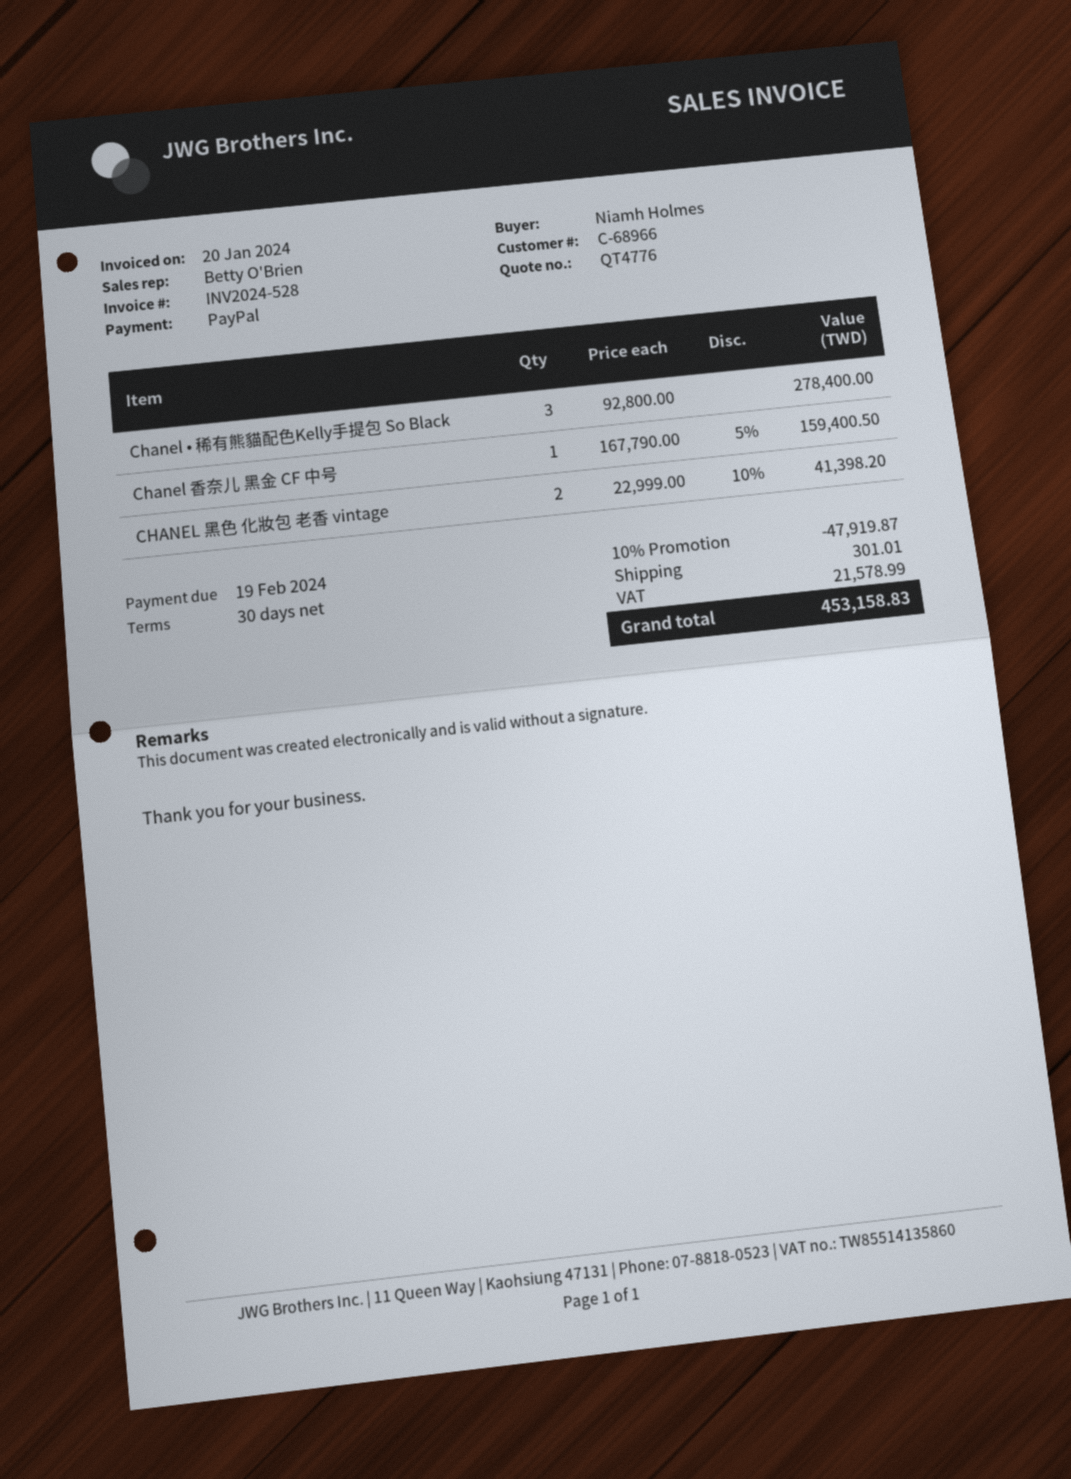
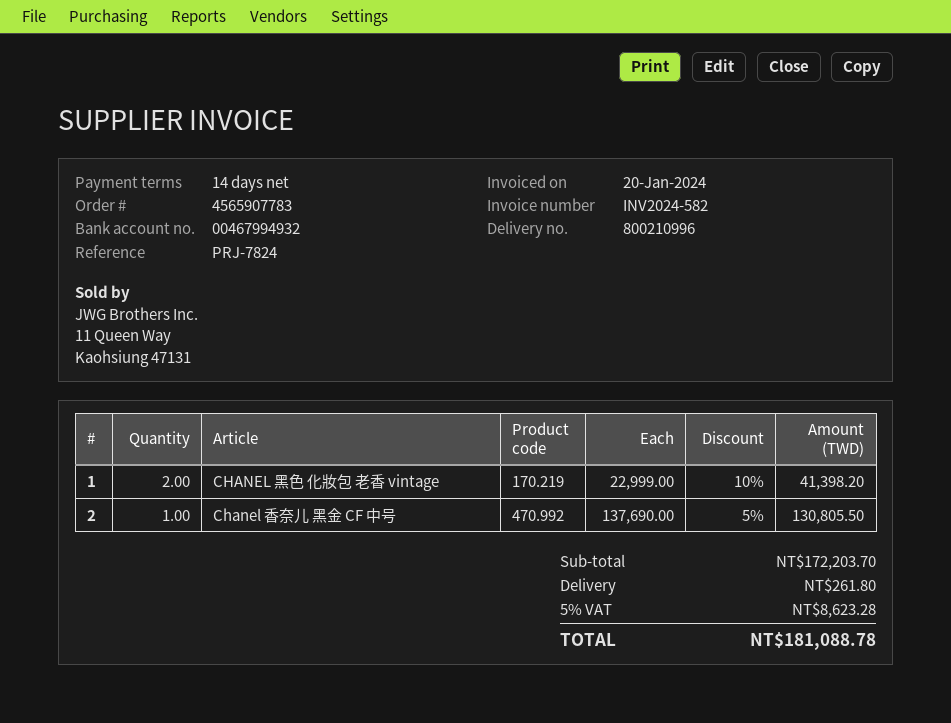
invoice number: INV2024-528 -> INV2024-582
payment terms: 30 days -> 14 days
Chanel • 稀有熊貓配色Kelly手提包 So Black: 3 x 92800.00 = 278400.00 -> none
Chanel 香奈儿 黑金 CF 中号: 1 x 167790.00 - 5% = 159400.50 -> 1 x 137690.00 - 5% = 130805.50
discount: 10% = 47919.87 -> none
shipping: 301.01 -> 261.80
tax: 21578.99 -> 8623.28
total: 453158.83 -> 181088.78

